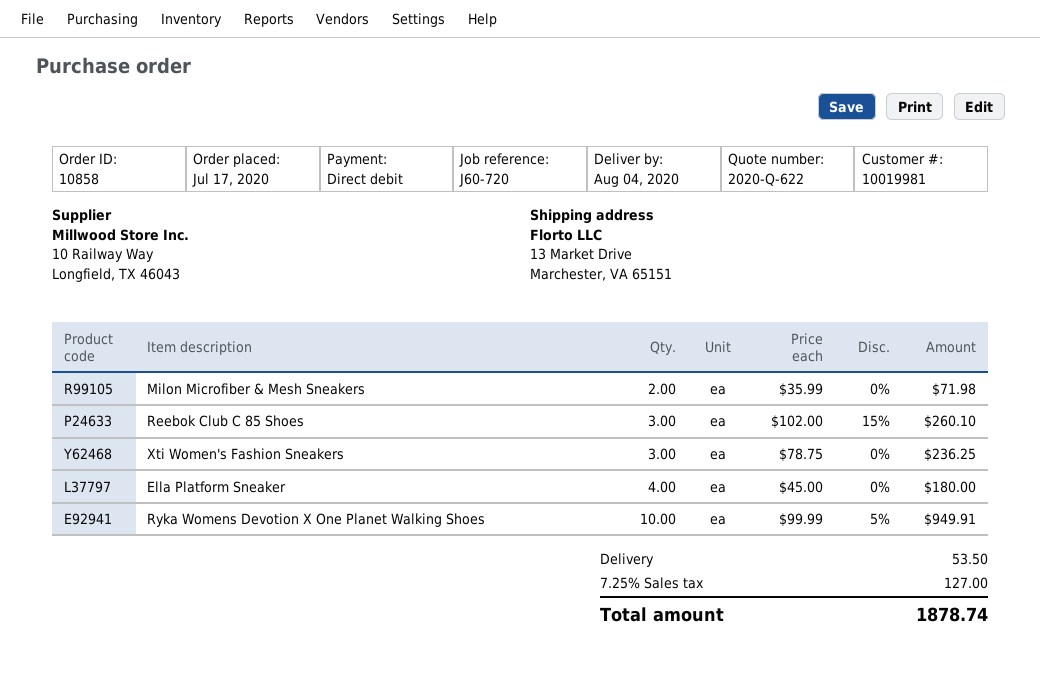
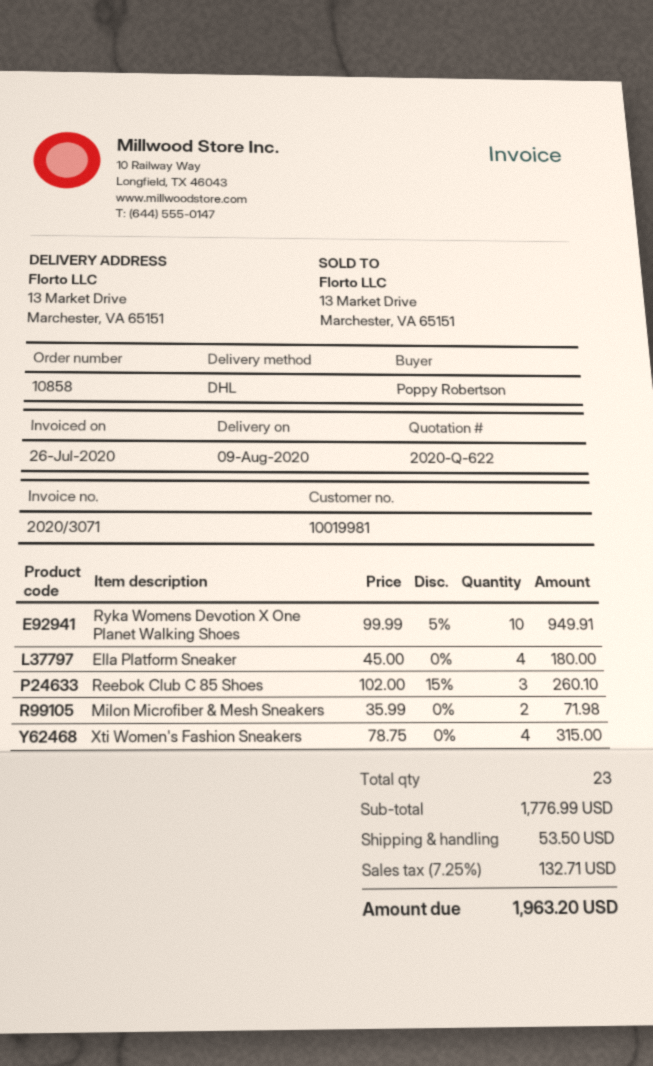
delivery date: 2020-08-04 -> 2020-08-09
Xti Women's Fashion Sneakers: 3 x 78.75 = 236.25 -> 4 x 78.75 = 315.00
tax: 7.25% = 127.00 -> 7.25% = 132.71
total: 1878.74 -> 1963.20

